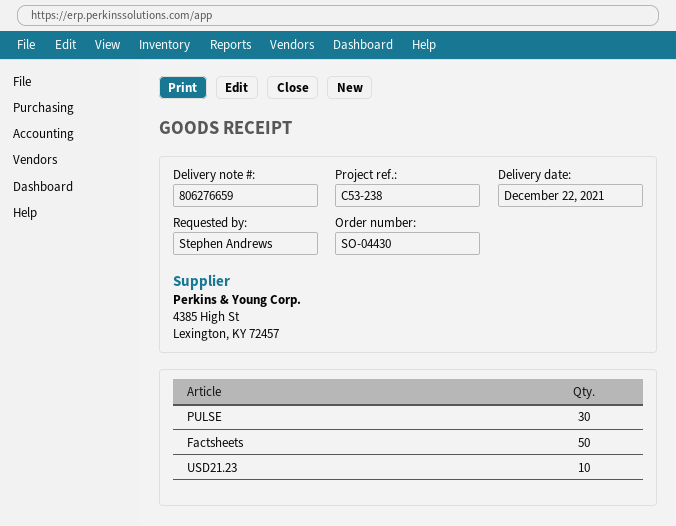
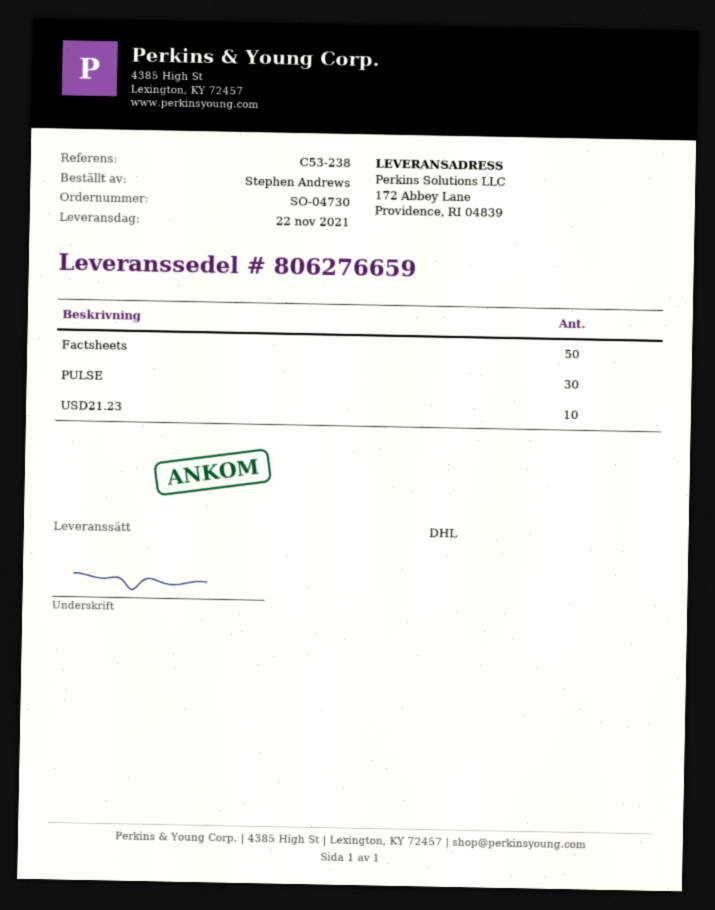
order number: SO-04430 -> SO-04730
delivery date: 2021-12-22 -> 2021-11-22

